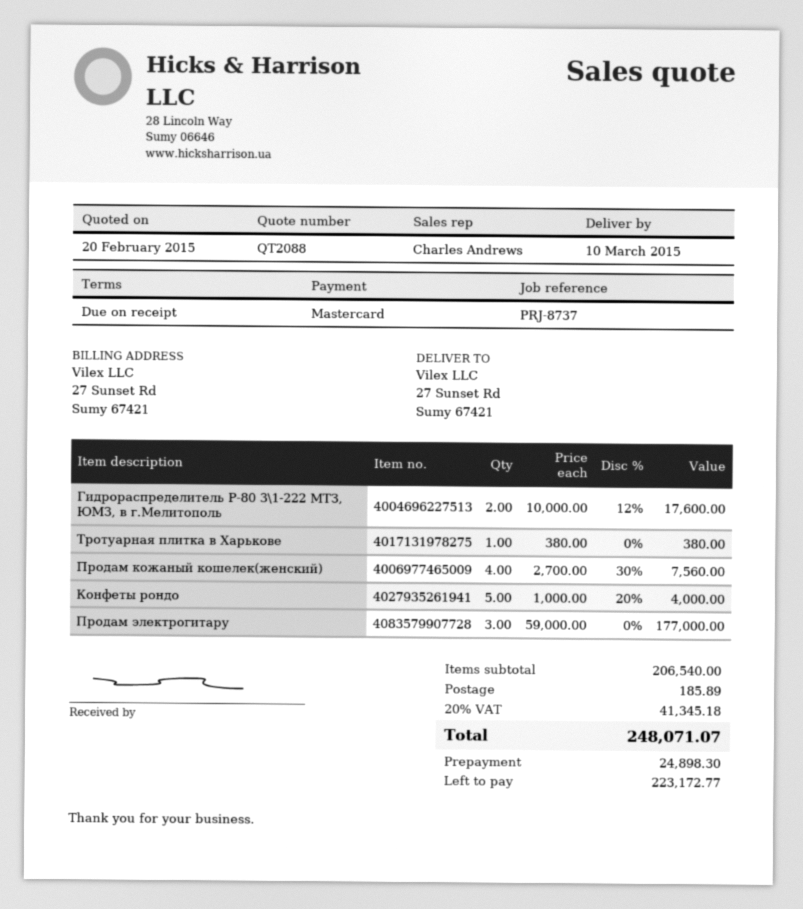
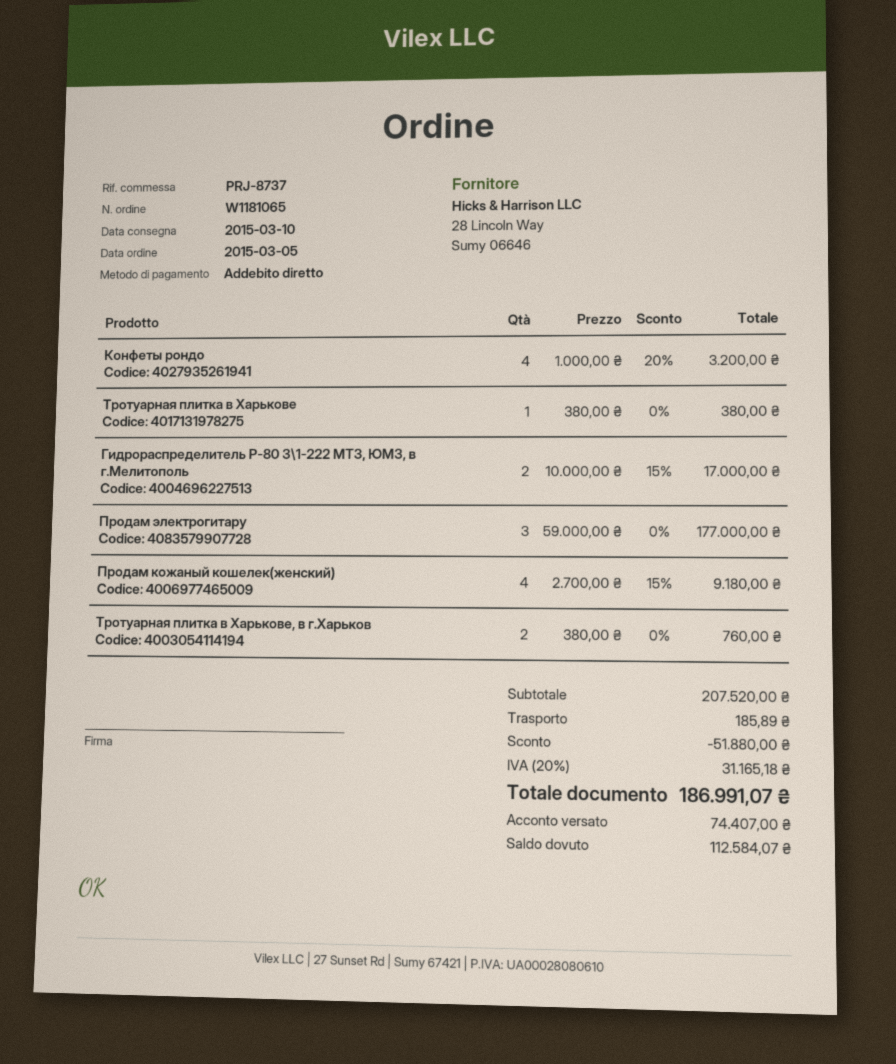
payment method: Mastercard -> direct debit
Гидрораспределитель Р-80 3\1-222 МТЗ, ЮМЗ, в г.Мелитополь: 2 x 10000.00 - 12% = 17600.00 -> 2 x 10000.00 - 15% = 17000.00
Продам кожаный кошелек(женский): 4 x 2700.00 - 30% = 7560.00 -> 4 x 2700.00 - 15% = 9180.00
Конфеты рондо: 5 x 1000.00 - 20% = 4000.00 -> 4 x 1000.00 - 20% = 3200.00
Тротуарная плитка в Харькове, в г.Харьков: none -> 2 x 380.00 = 760.00
subtotal: 206540.00 -> 207520.00
discount: none -> 51880.00
tax: 20% = 41345.18 -> 20% = 31165.18
total: 248071.07 -> 186991.07
deposit: 24898.30 -> 74407.00
balance: 223172.77 -> 112584.07

